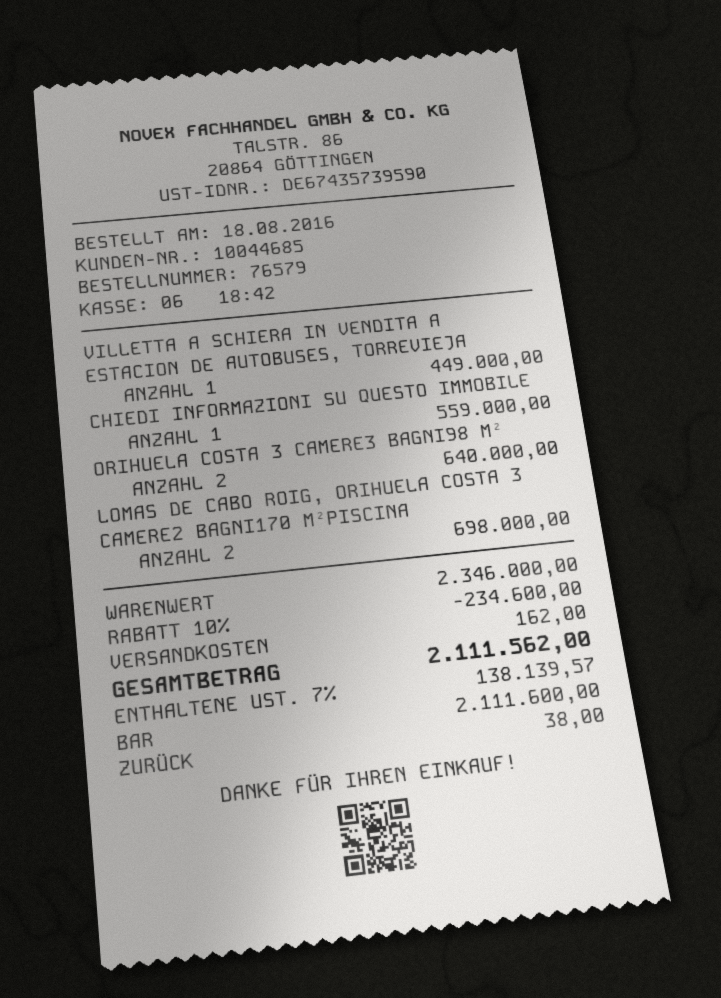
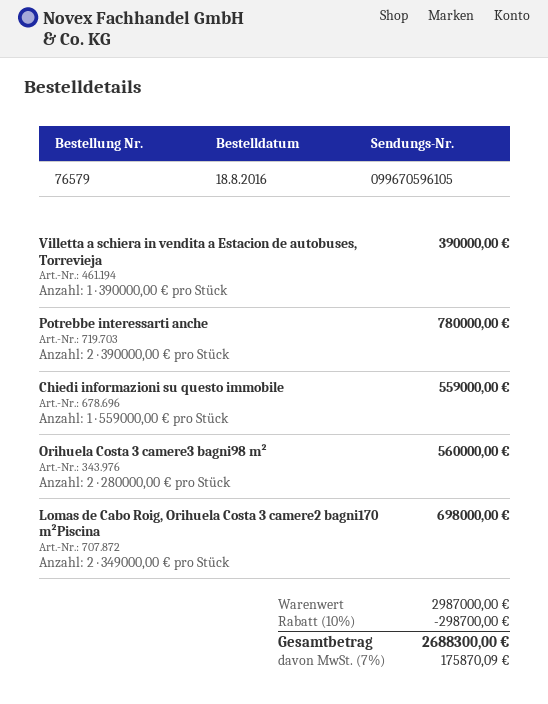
VILLETTA A SCHIERA IN VENDITA A ESTACION DE AUTOBUSES, TORREVIEJA: 1 for 449000.00 -> 1 for 390000.00
ORIHUELA COSTA 3 CAMERE3 BAGNI98 M²: 2 for 640000.00 -> 2 for 560000.00
Potrebbe interessarti anche: none -> 2 for 780000.00
subtotal: 2346000.00 -> 2987000.00
discount: 10% = 234600.00 -> 10% = 298700.00
shipping: 162.00 -> none
tax: 7% = 138139.57 -> 7% = 175870.09
total: 2111562.00 -> 2688300.00

